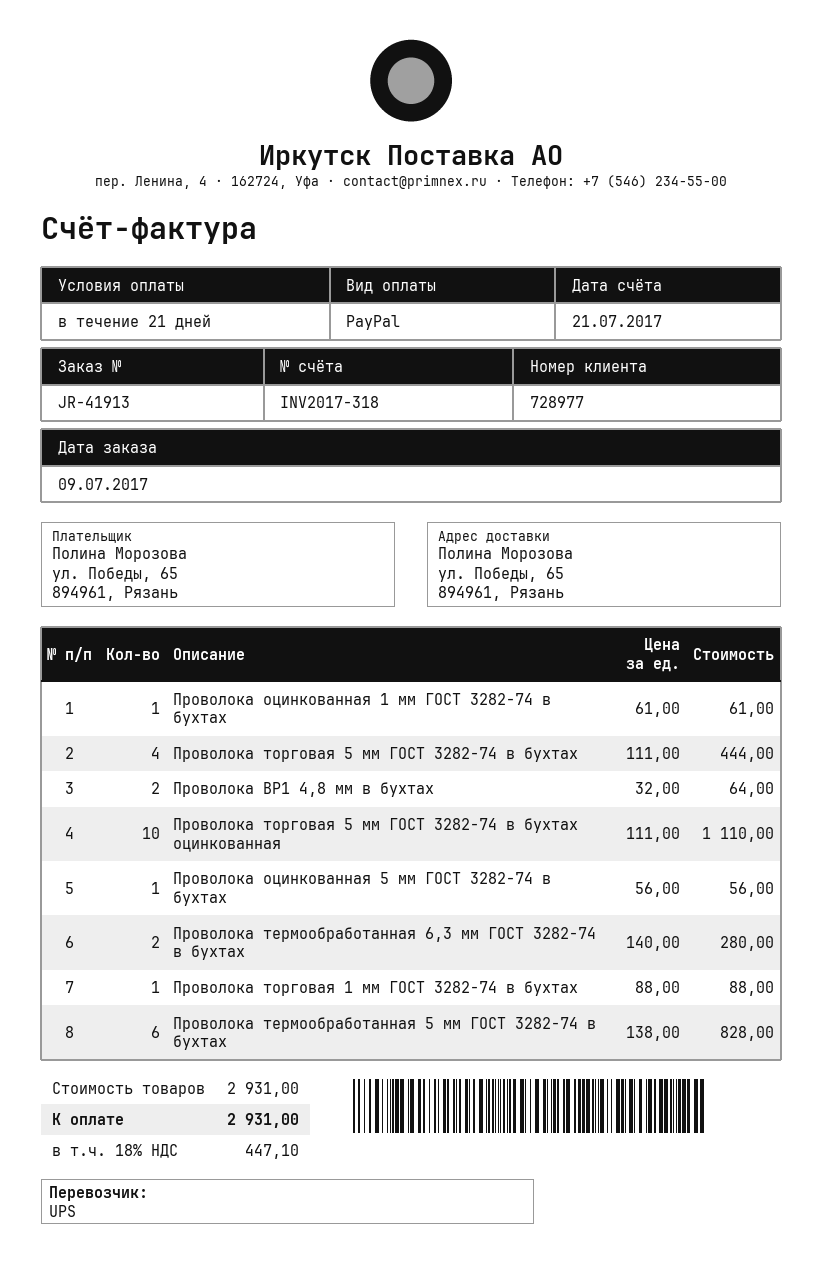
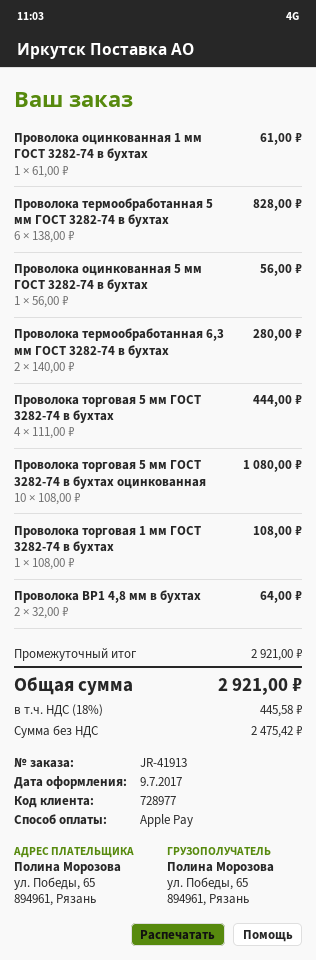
payment method: PayPal -> Apple Pay
Проволока торговая 5 мм ГОСТ 3282-74 в бухтах оцинкованная: 10 x 111.00 = 1110.00 -> 10 x 108.00 = 1080.00
Проволока торговая 1 мм ГОСТ 3282-74 в бухтах: 1 x 88.00 = 88.00 -> 1 x 108.00 = 108.00
subtotal: 2931.00 -> 2921.00
tax: 18% = 447.10 -> 18% = 445.58
total: 2931.00 -> 2921.00

